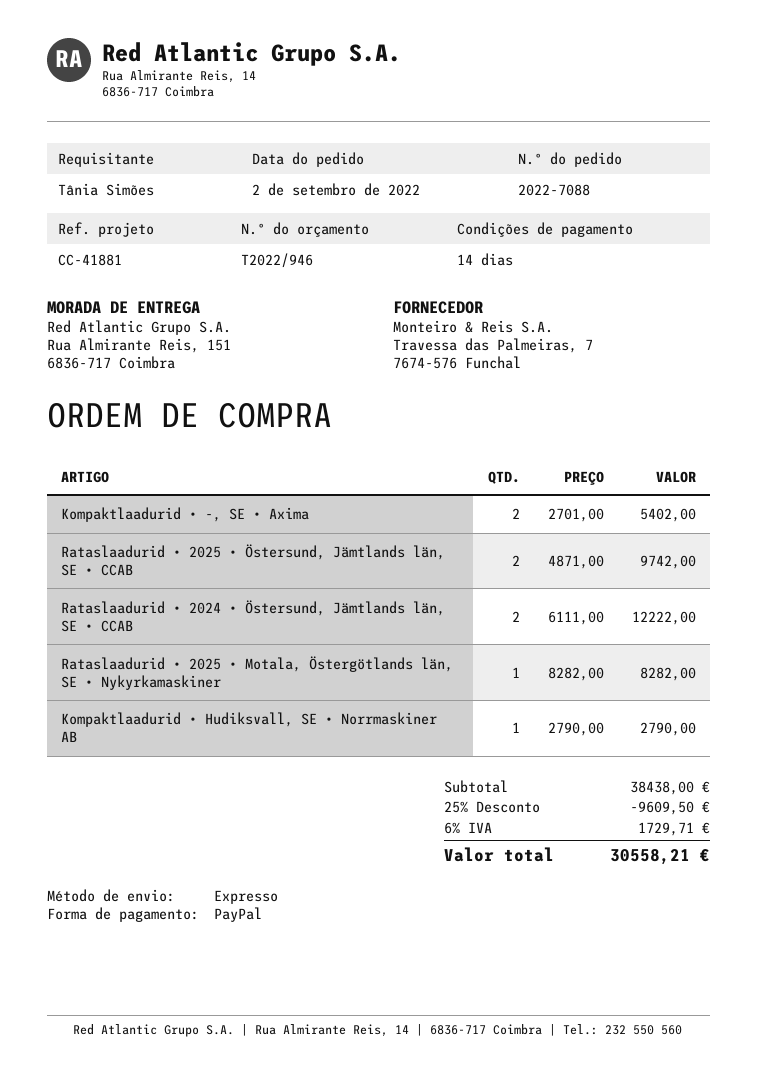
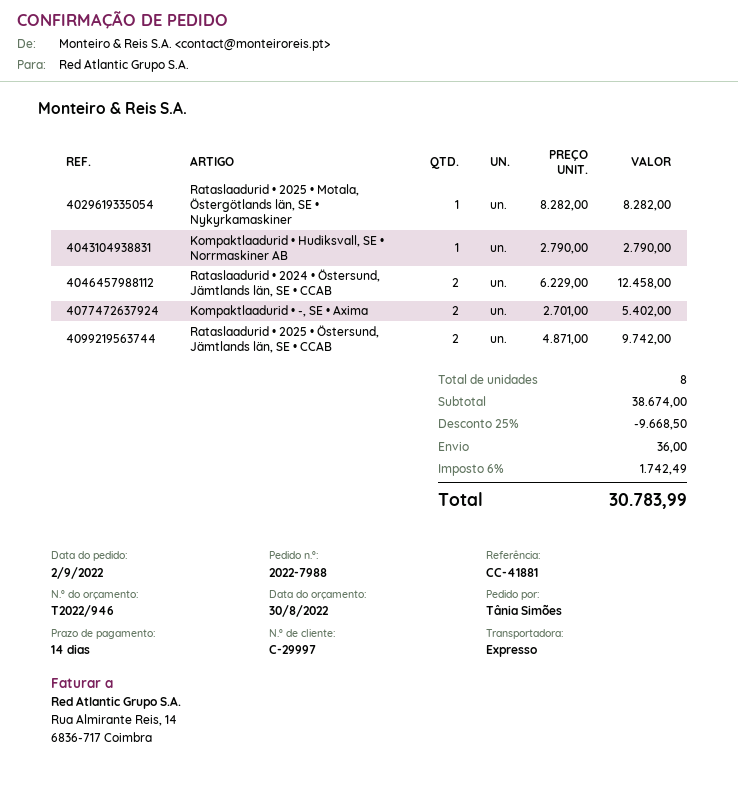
order number: 2022-7088 -> 2022-7988
Rataslaadurid • 2024 • Östersund, Jämtlands län, SE • CCAB: 2 x 6111.00 = 12222.00 -> 2 x 6229.00 = 12458.00
subtotal: 38438.00 -> 38674.00
discount: 25% = 9609.50 -> 25% = 9668.50
shipping: none -> 36.00
tax: 6% = 1729.71 -> 6% = 1742.49
total: 30558.21 -> 30783.99

